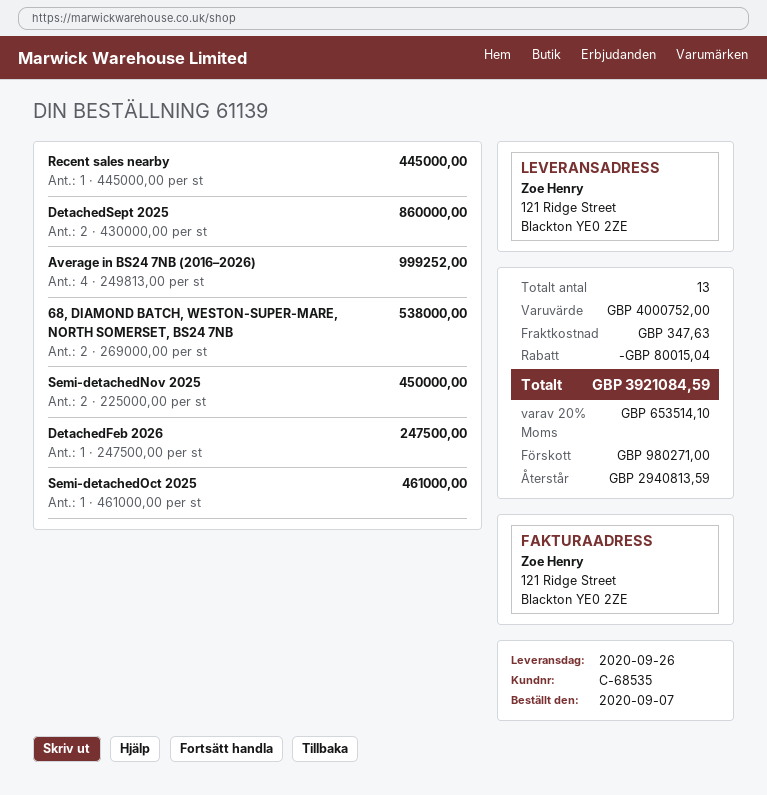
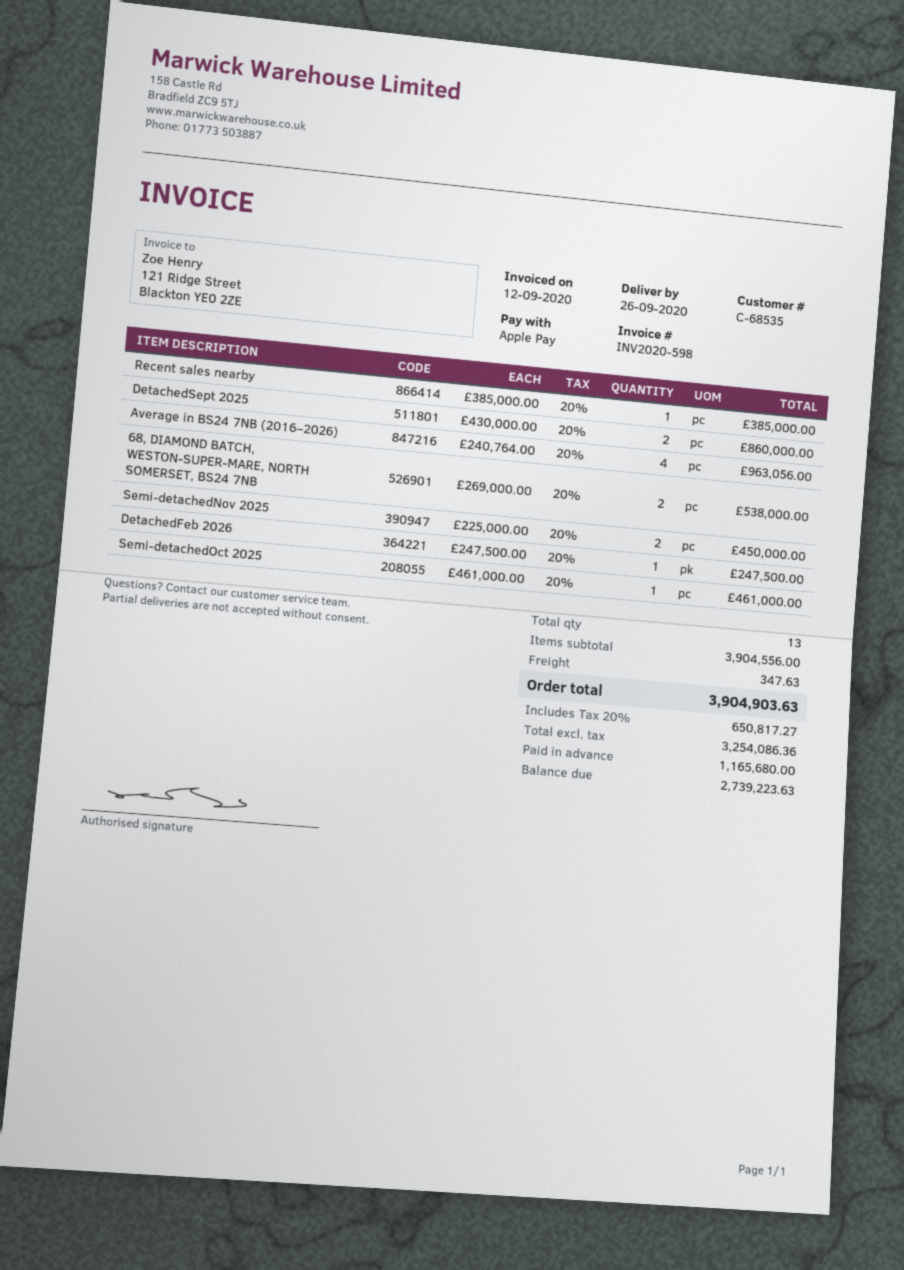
Recent sales nearby: 1 x 445000.00 = 445000.00 -> 1 x 385000.00 = 385000.00
Average in BS24 7NB (2016–2026): 4 x 249813.00 = 999252.00 -> 4 x 240764.00 = 963056.00
subtotal: 4000752.00 -> 3904556.00
discount: 80015.04 -> none
tax: 20% = 653514.10 -> 20% = 650817.27
total: 3921084.59 -> 3904903.63
deposit: 980271.00 -> 1165680.00
balance: 2940813.59 -> 2739223.63

